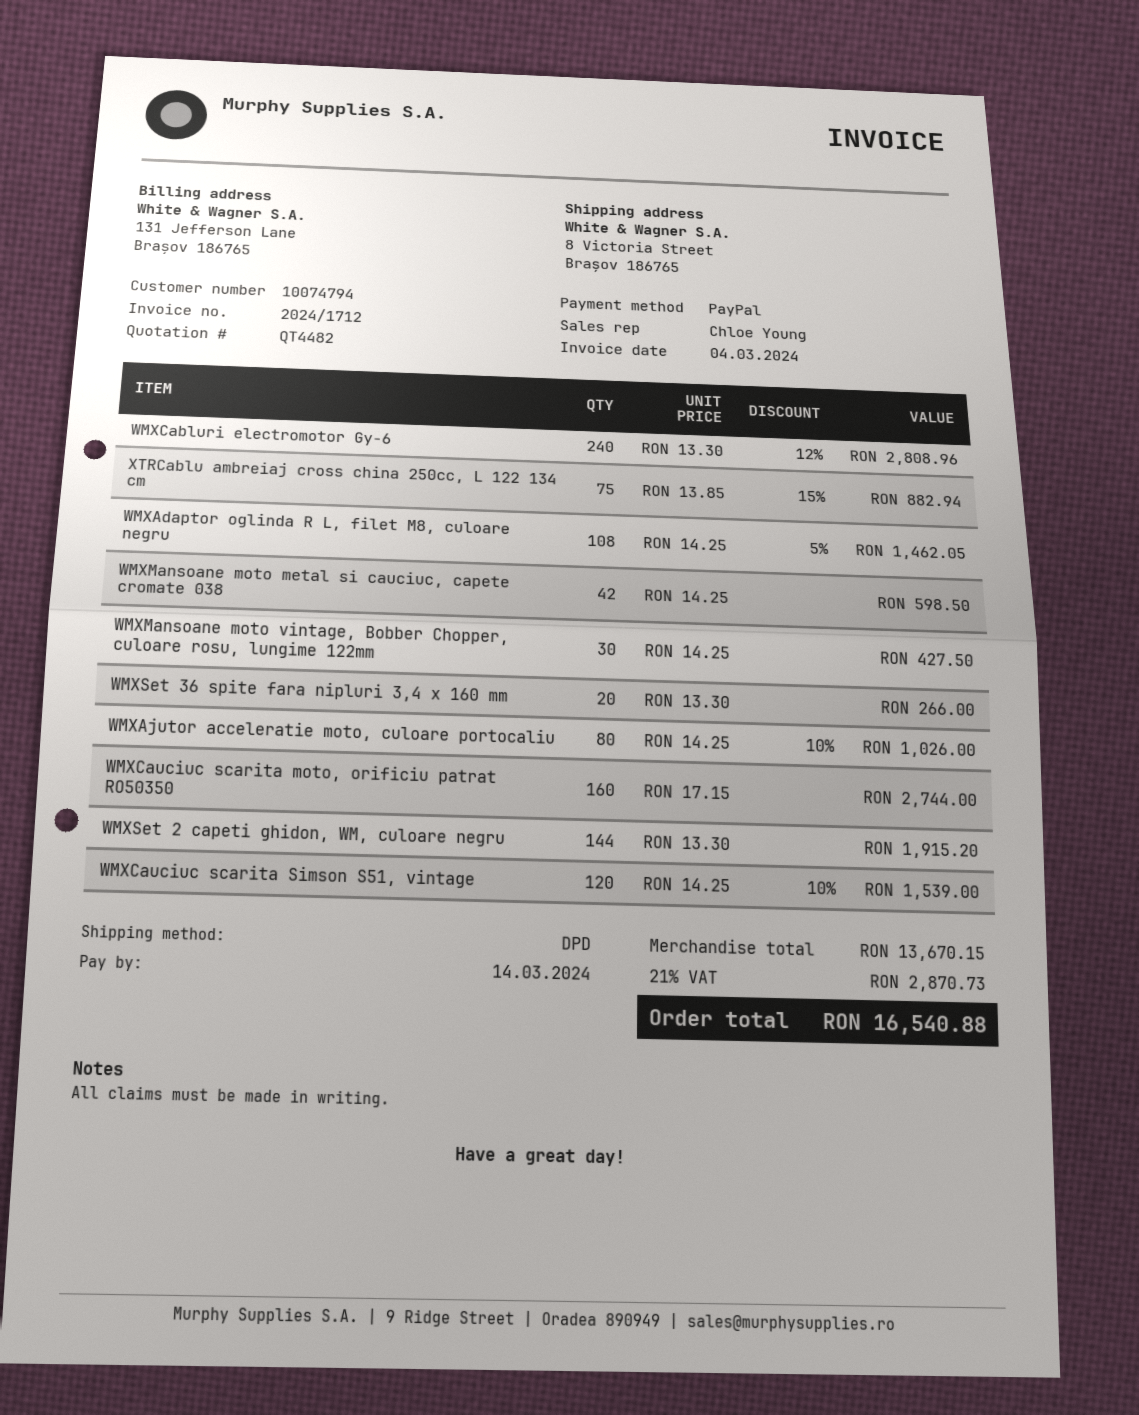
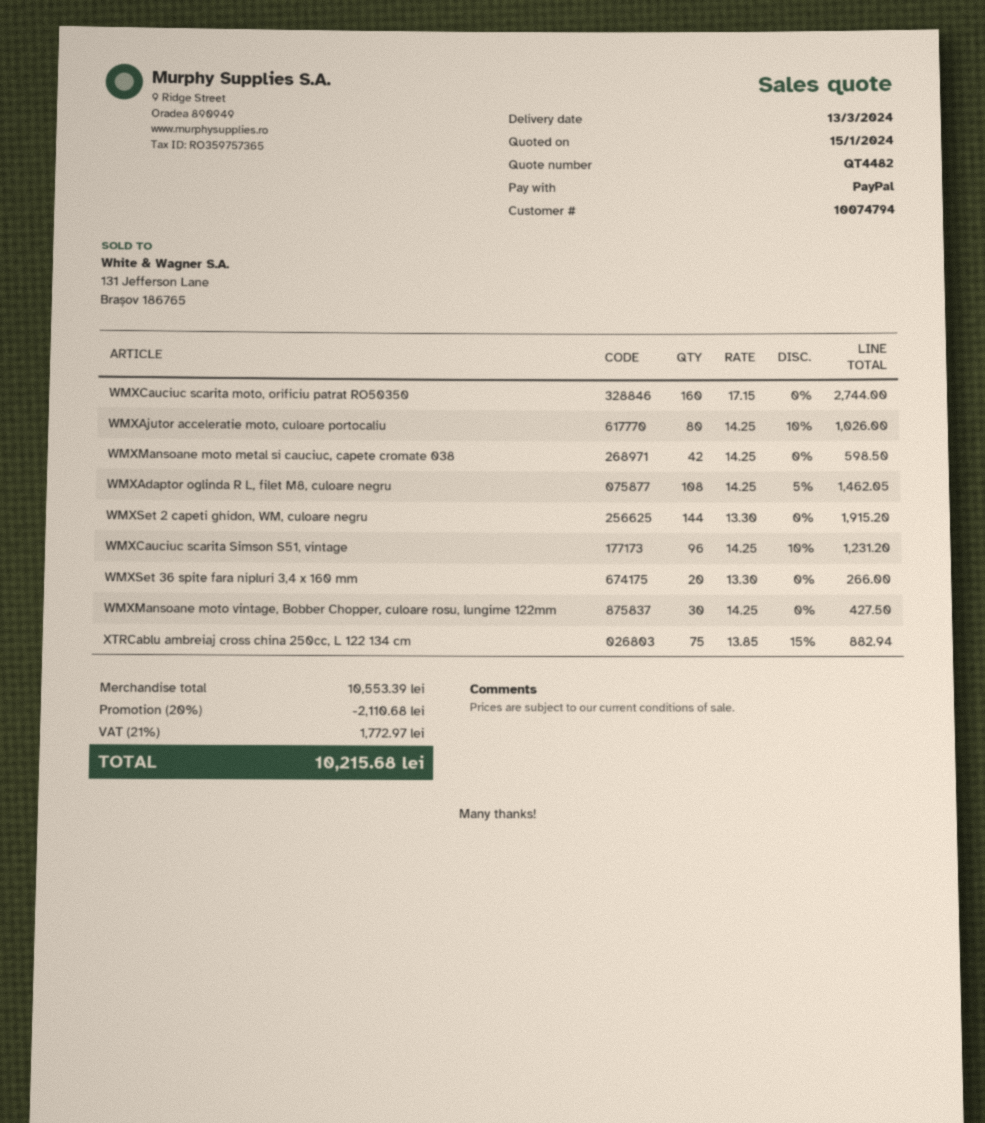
WMXCabluri electromotor Gy-6: 240 x 13.30 - 12% = 2808.96 -> none
WMXCauciuc scarita Simson S51, vintage: 120 x 14.25 - 10% = 1539.00 -> 96 x 14.25 - 10% = 1231.20
subtotal: 13670.15 -> 10553.39
discount: none -> 20% = 2110.68
tax: 21% = 2870.73 -> 21% = 1772.97
total: 16540.88 -> 10215.68

